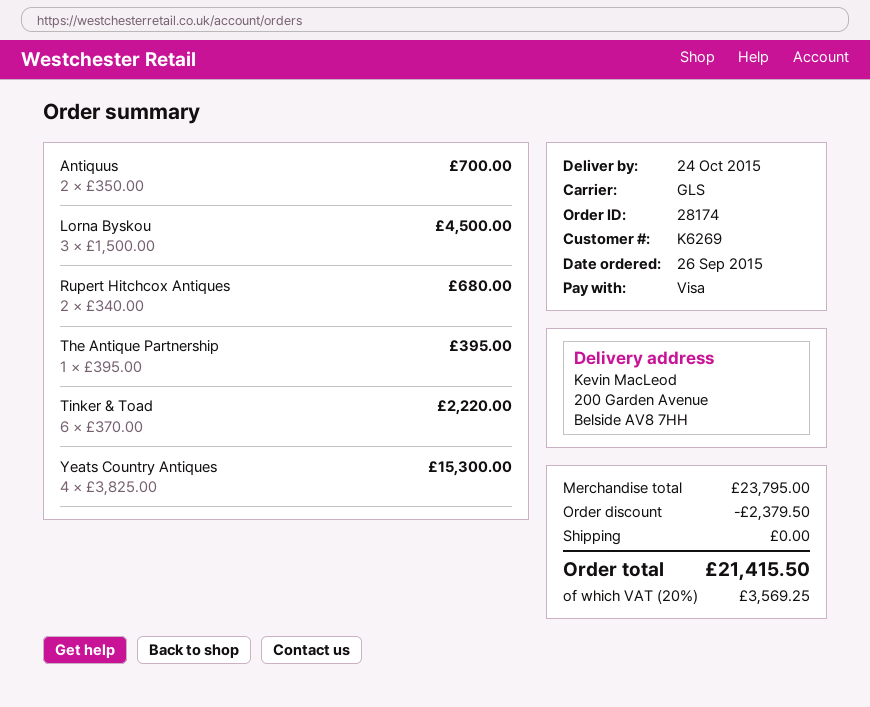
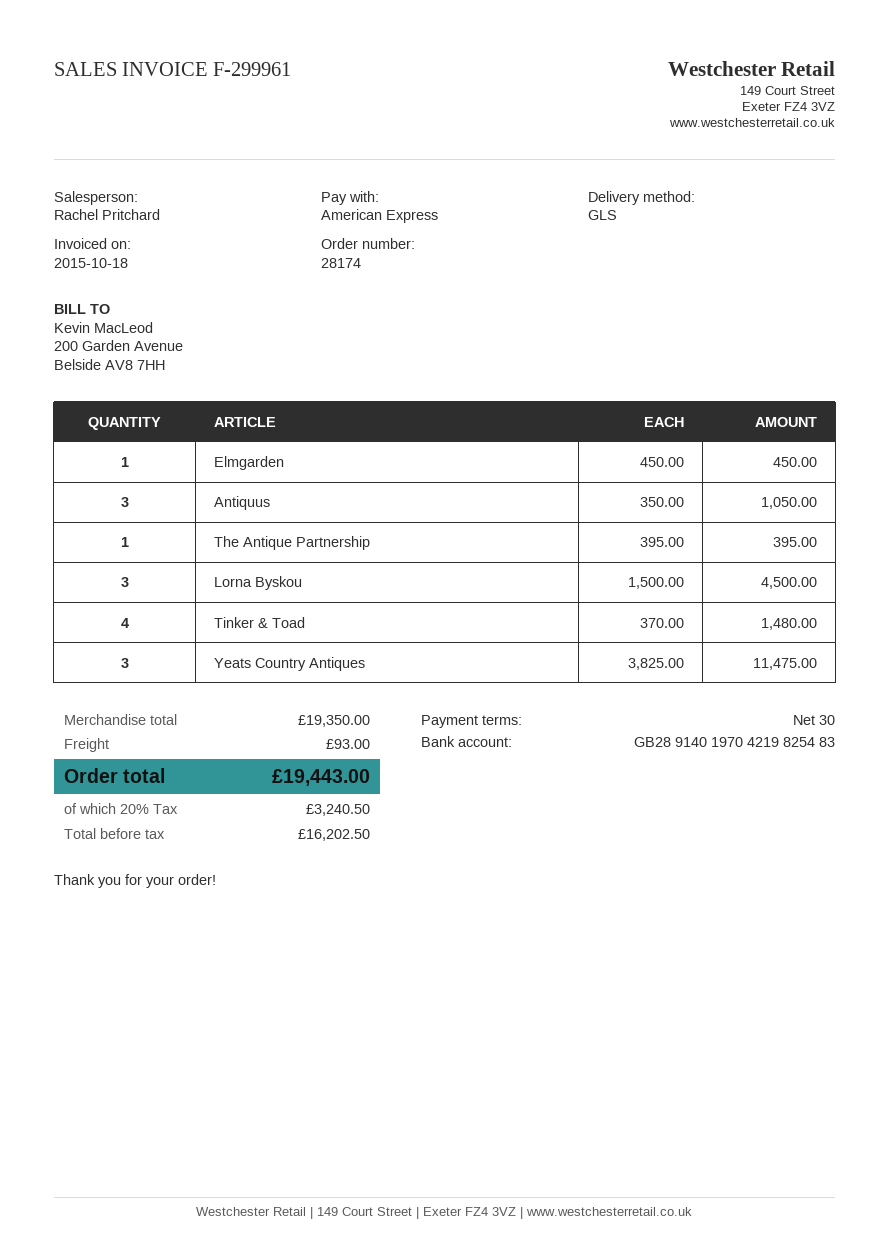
payment method: Visa -> American Express
Antiquus: 2 x 350.00 = 700.00 -> 3 x 350.00 = 1050.00
Rupert Hitchcox Antiques: 2 x 340.00 = 680.00 -> none
Tinker & Toad: 6 x 370.00 = 2220.00 -> 4 x 370.00 = 1480.00
Yeats Country Antiques: 4 x 3825.00 = 15300.00 -> 3 x 3825.00 = 11475.00
Elmgarden: none -> 1 x 450.00 = 450.00
subtotal: 23795.00 -> 19350.00
discount: 2379.50 -> none
shipping: 0.00 -> 93.00
tax: 20% = 3569.25 -> 20% = 3240.50
total: 21415.50 -> 19443.00

